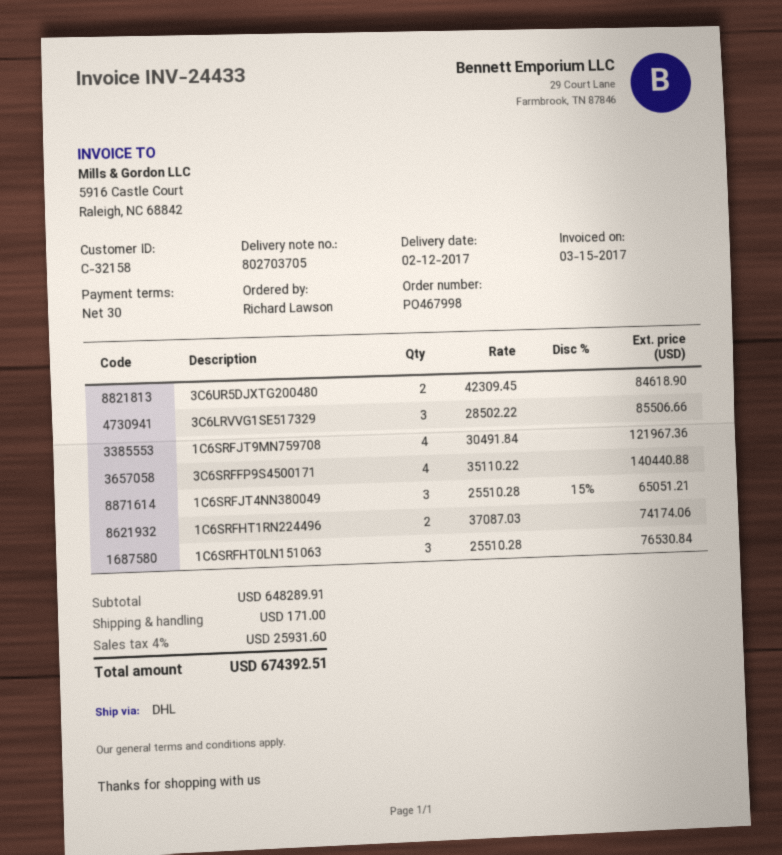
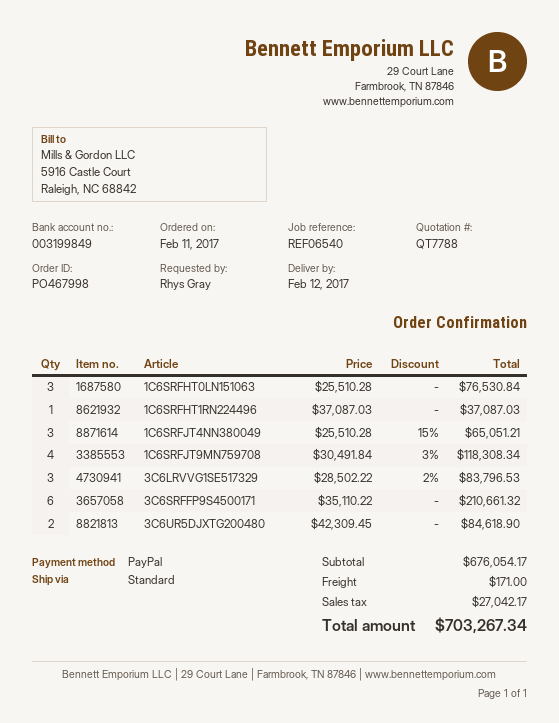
ordered by: Richard Lawson -> Rhys Gray
shipping method: DHL -> standard
3C6LRVVG1SE517329: 3 x 28502.22 = 85506.66 -> 3 x 28502.22 - 2% = 83796.53
1C6SRFJT9MN759708: 4 x 30491.84 = 121967.36 -> 4 x 30491.84 - 3% = 118308.34
3C6SRFFP9S4500171: 4 x 35110.22 = 140440.88 -> 6 x 35110.22 = 210661.32
1C6SRFHT1RN224496: 2 x 37087.03 = 74174.06 -> 1 x 37087.03 = 37087.03
subtotal: 648289.91 -> 676054.17
tax: 25931.60 -> 27042.17
total: 674392.51 -> 703267.34

